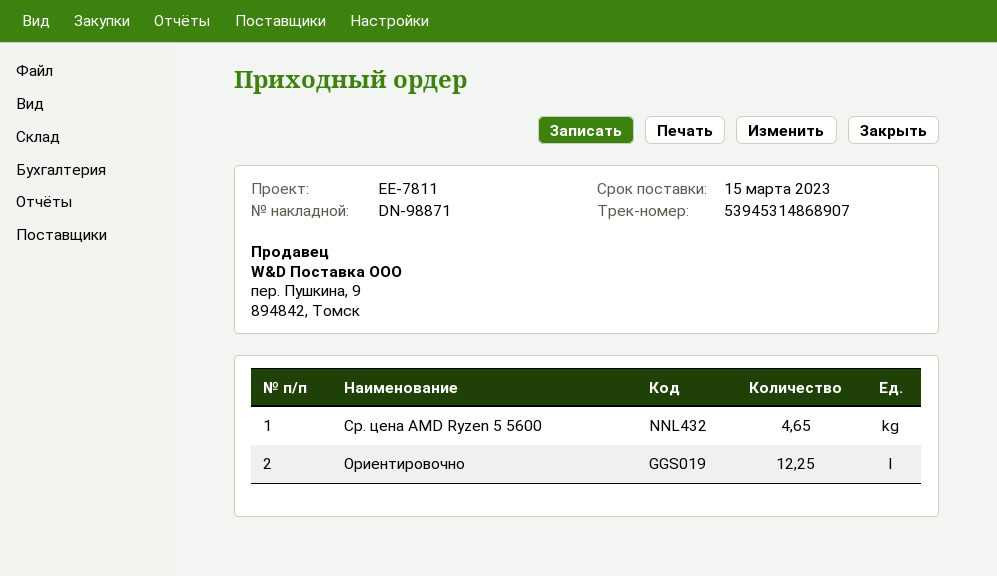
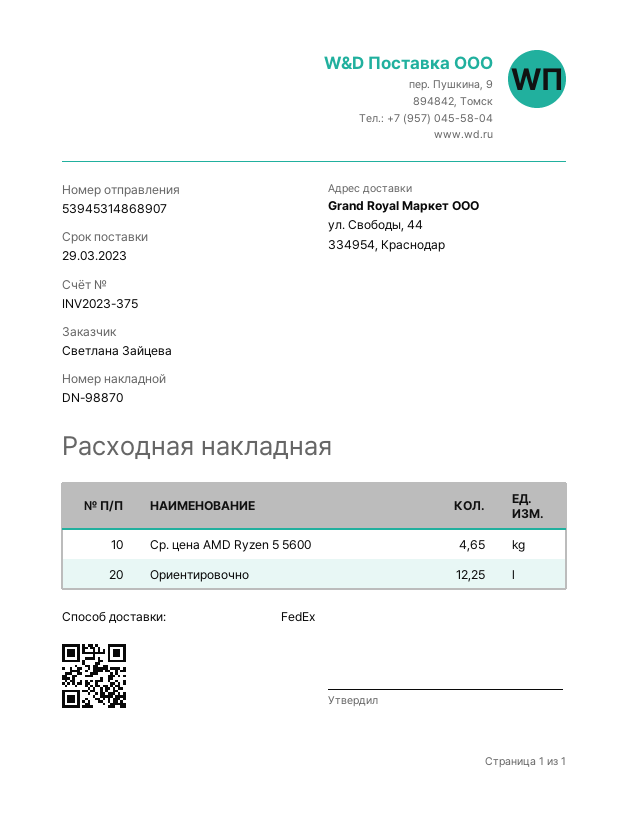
delivery note number: DN-98871 -> DN-98870
delivery date: 2023-03-15 -> 2023-03-29

